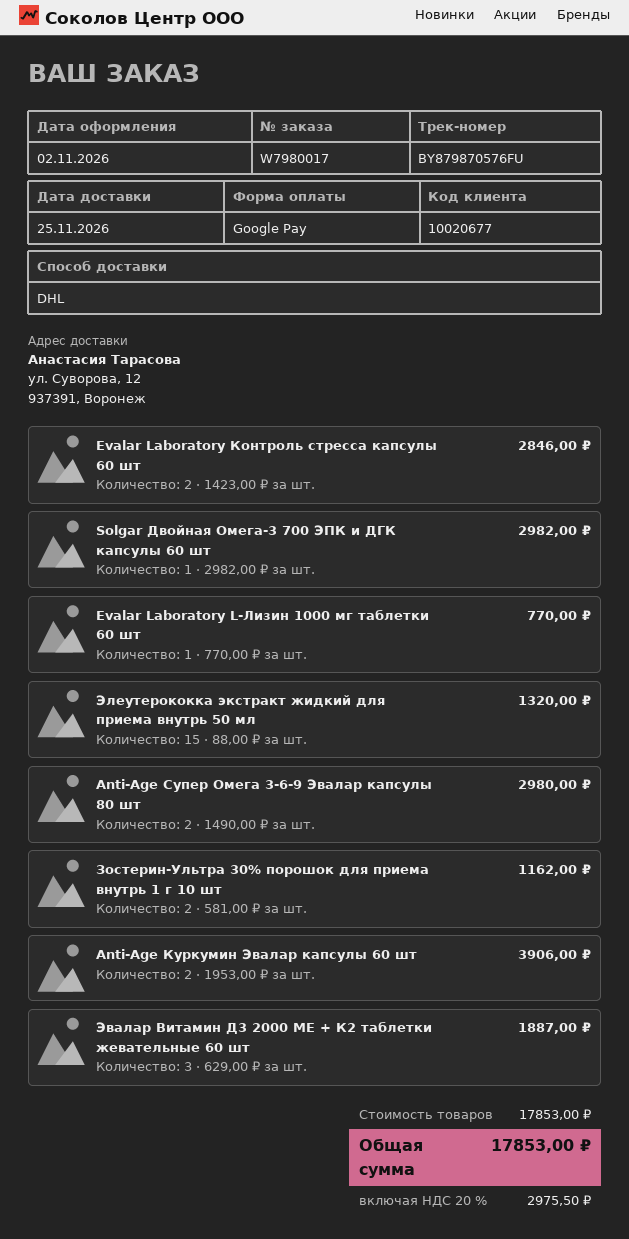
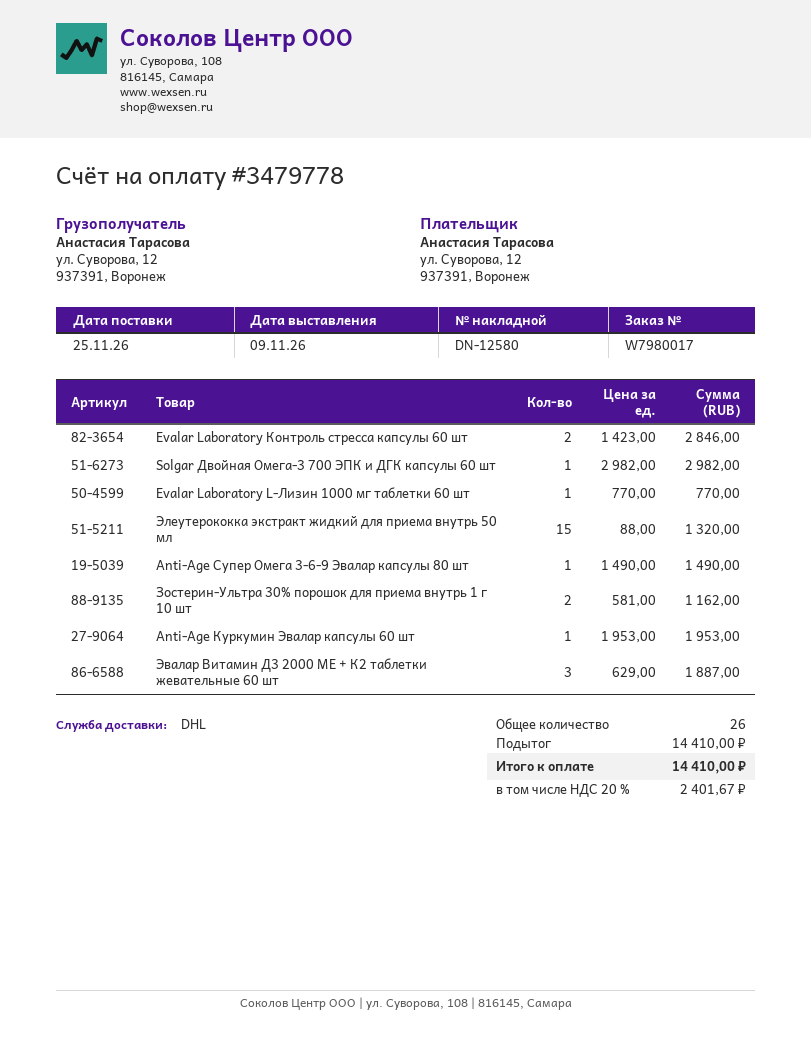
Anti-Age Супер Омега 3-6-9 Эвалар капсулы 80 шт: 2 x 1490.00 = 2980.00 -> 1 x 1490.00 = 1490.00
Anti-Age Куркумин Эвалар капсулы 60 шт: 2 x 1953.00 = 3906.00 -> 1 x 1953.00 = 1953.00
subtotal: 17853.00 -> 14410.00
tax: 20% = 2975.50 -> 20% = 2401.67
total: 17853.00 -> 14410.00

